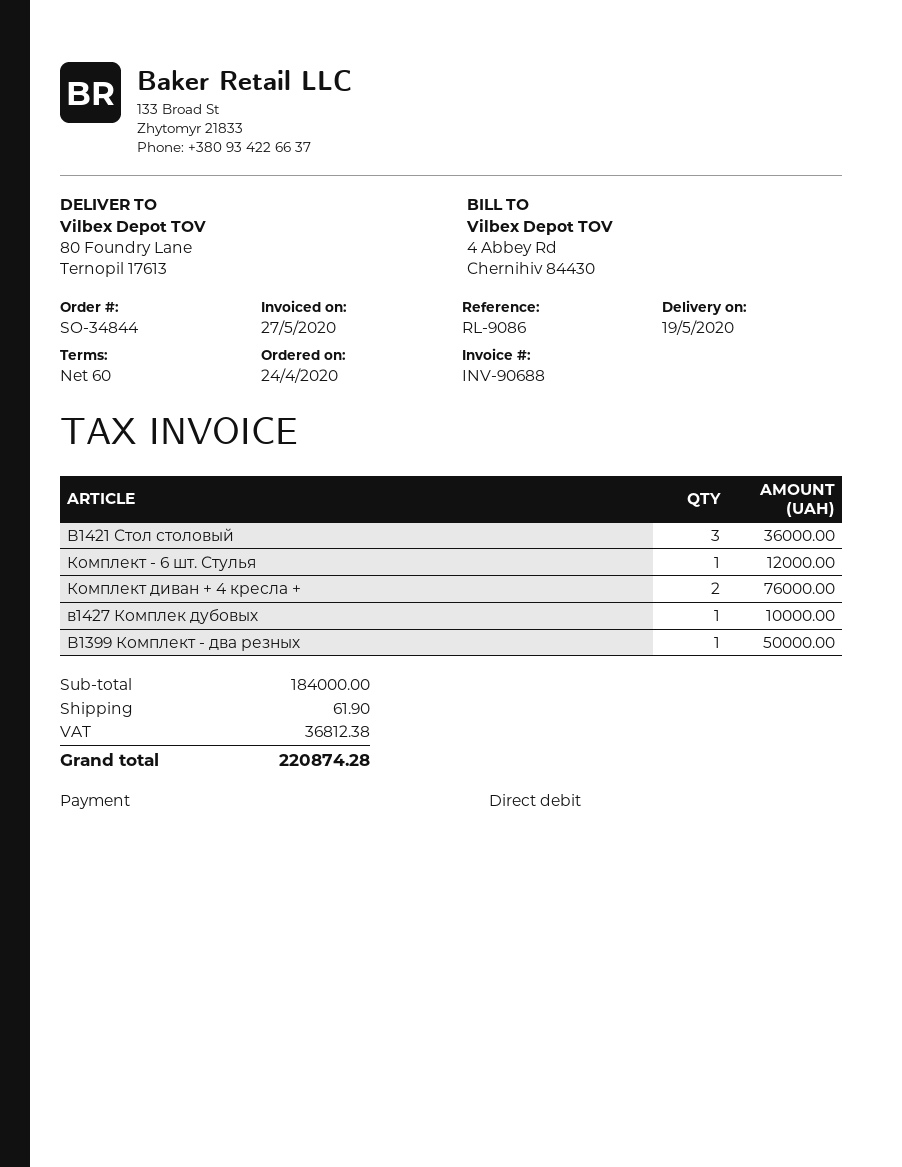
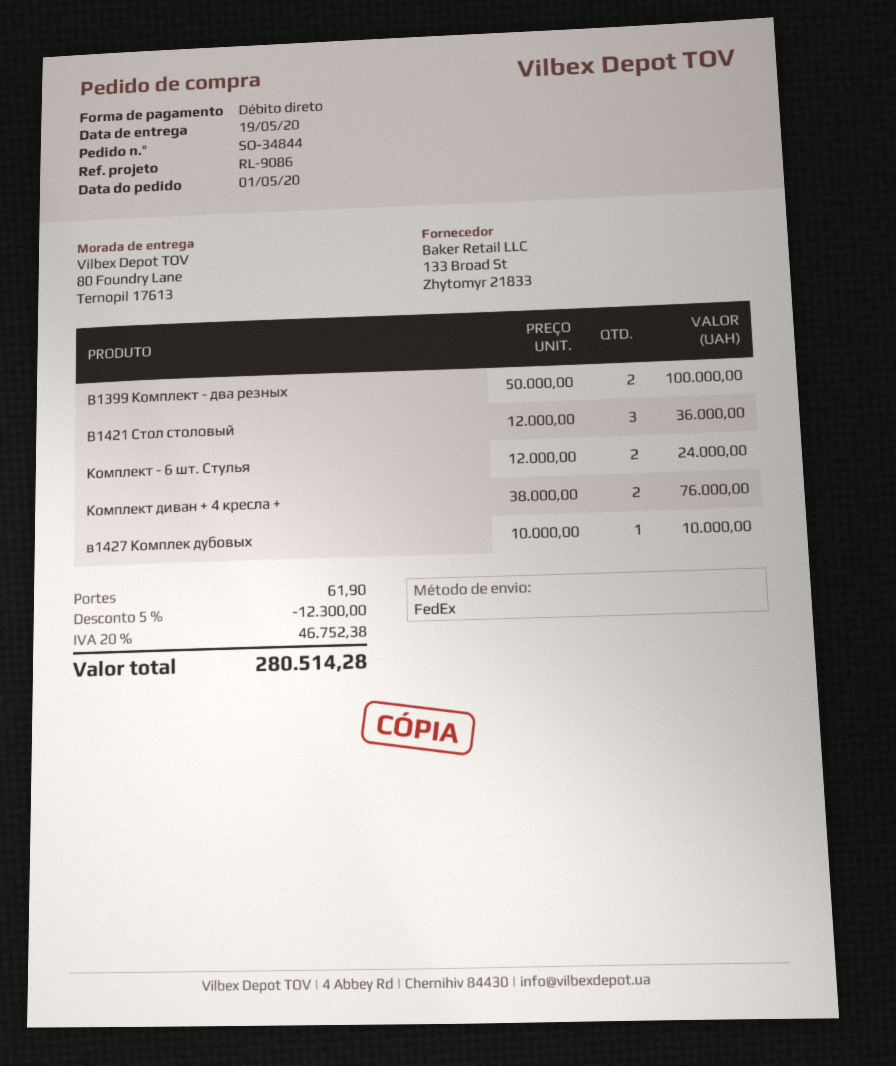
order date: 2020-04-24 -> 2020-05-01
Комплект - 6 шт. Стулья: 1 for 12000.00 -> 2 for 24000.00
В1399 Комплект - два резных: 1 for 50000.00 -> 2 for 100000.00
discount: none -> 5% = 12300.00
tax: 36812.38 -> 46752.38
total: 220874.28 -> 280514.28

